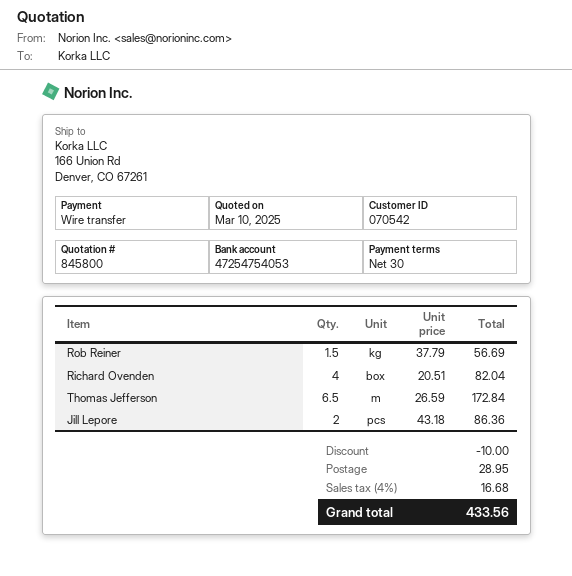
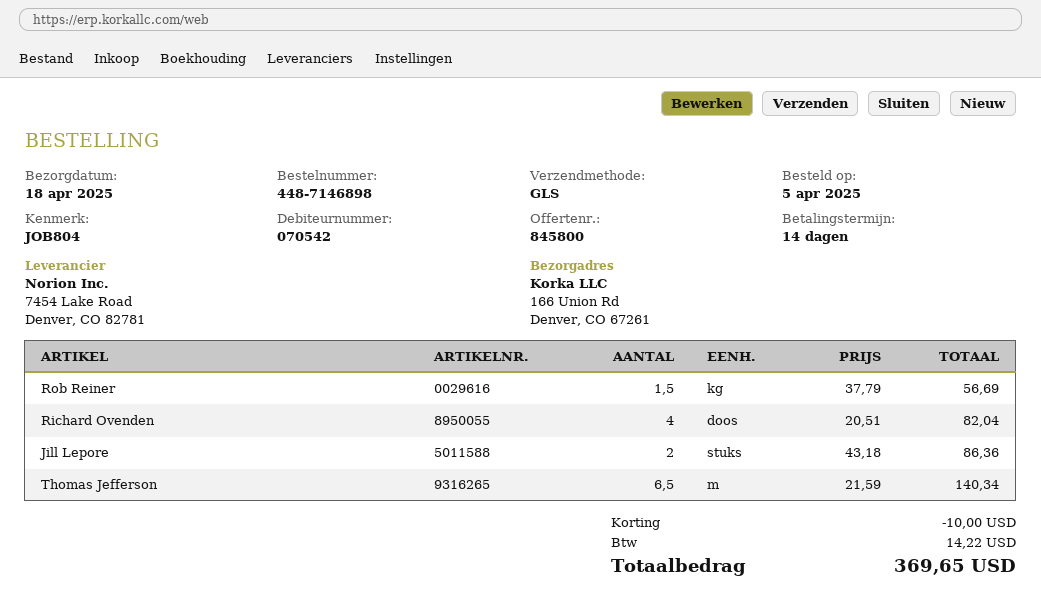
payment terms: 30 days -> 14 days
Thomas Jefferson: 6.5 x 26.59 = 172.84 -> 6.5 x 21.59 = 140.34
shipping: 28.95 -> none
tax: 16.68 -> 14.22
total: 433.56 -> 369.65

